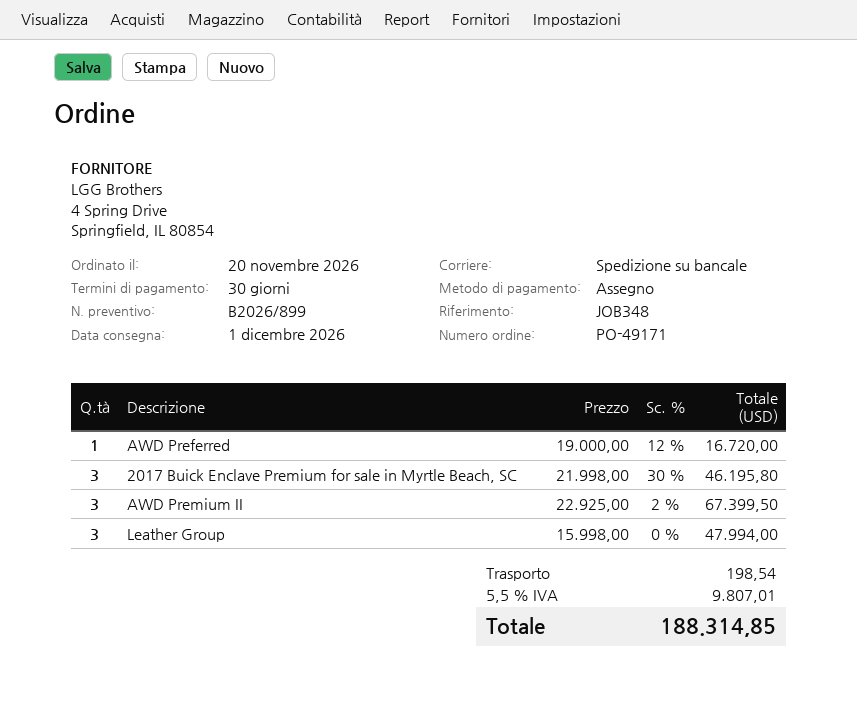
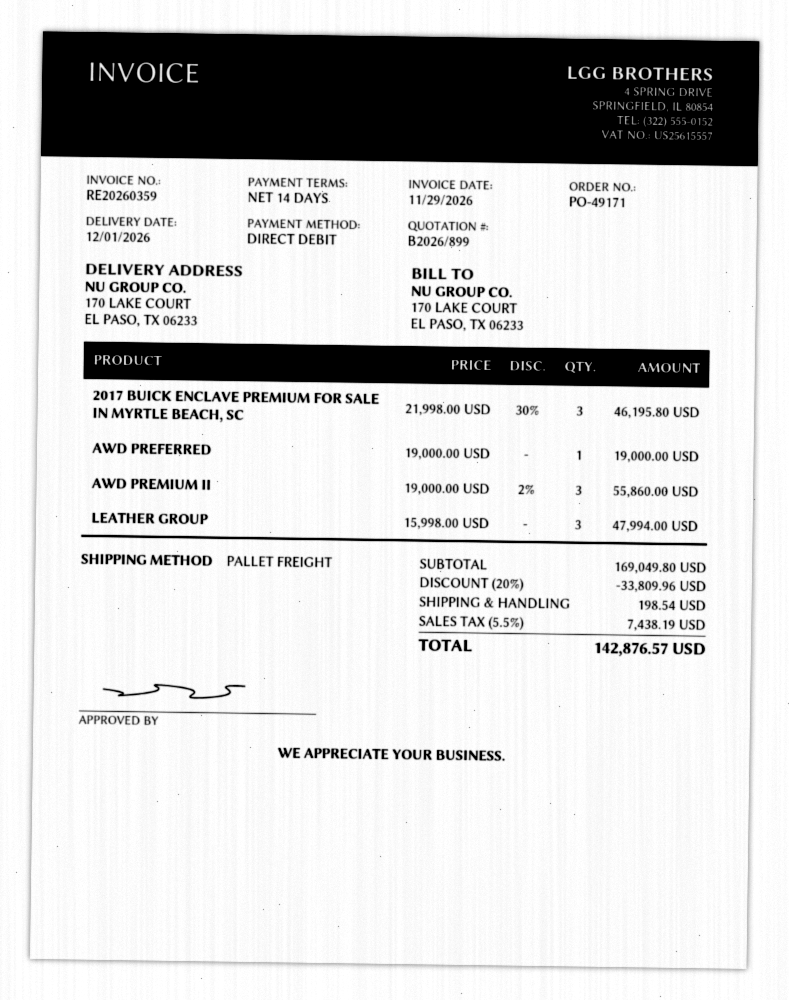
payment terms: 30 days -> 14 days
payment method: cheque -> direct debit
AWD Preferred: 1 x 19000.00 - 12% = 16720.00 -> 1 x 19000.00 = 19000.00
AWD Premium II: 3 x 22925.00 - 2% = 67399.50 -> 3 x 19000.00 - 2% = 55860.00
discount: none -> 20% = 33809.96
tax: 5.5% = 9807.01 -> 5.5% = 7438.19
total: 188314.85 -> 142876.57

